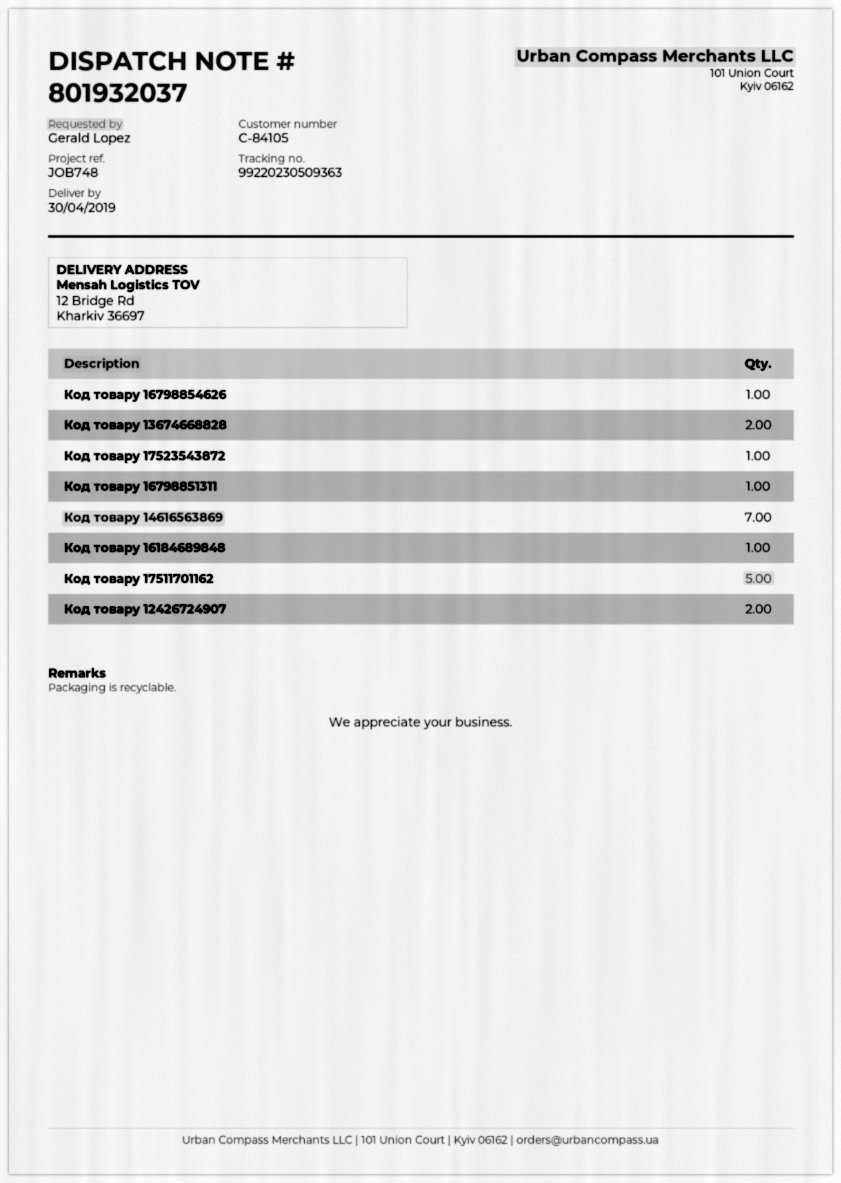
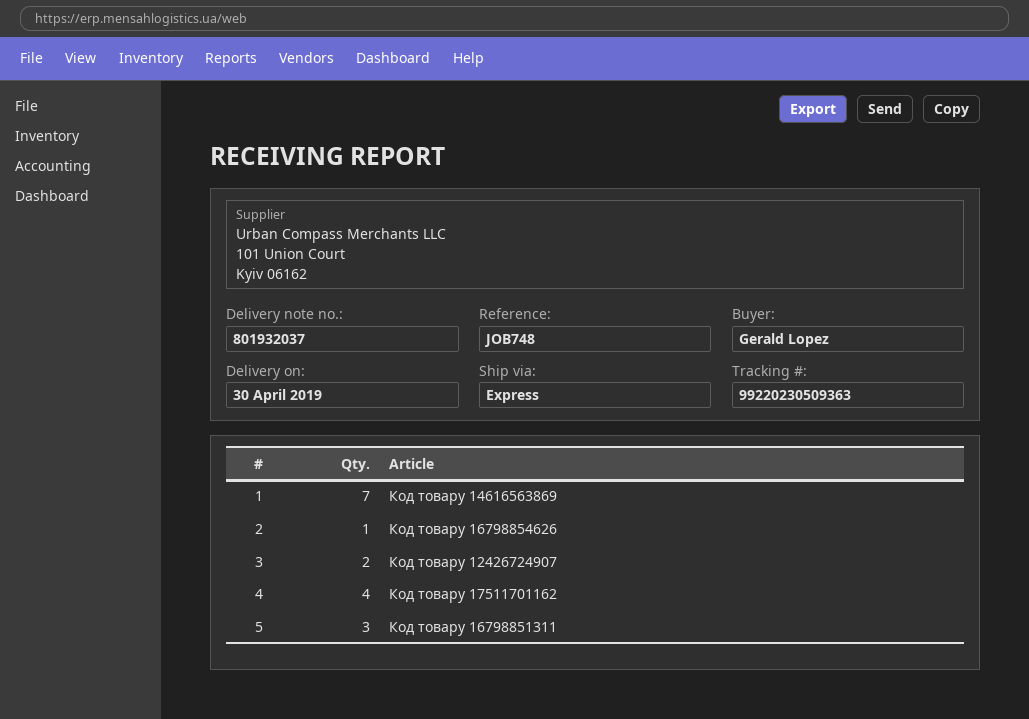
Код товару 13674668828: 2 -> none
Код товару 17523543872: 1 -> none
Код товару 16798851311: 1 -> 3
Код товару 16184689848: 1 -> none
Код товару 17511701162: 5 -> 4

